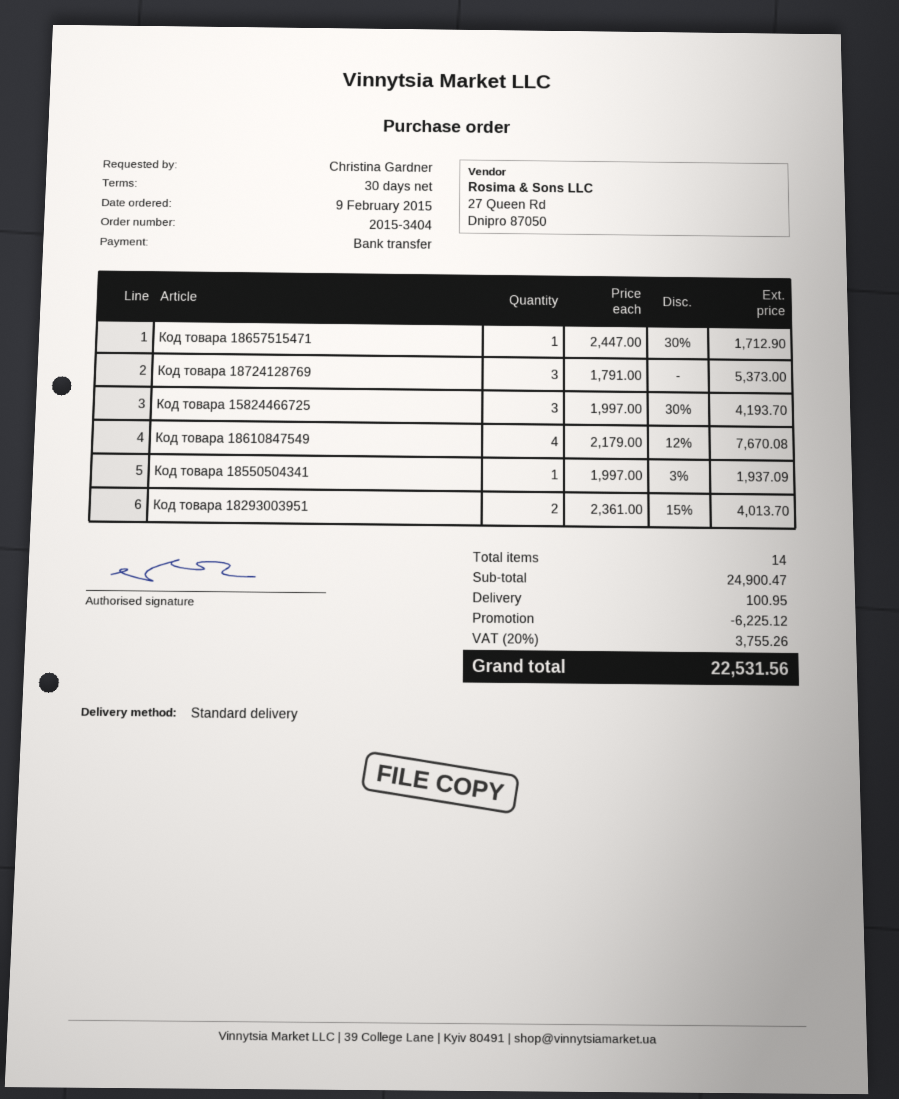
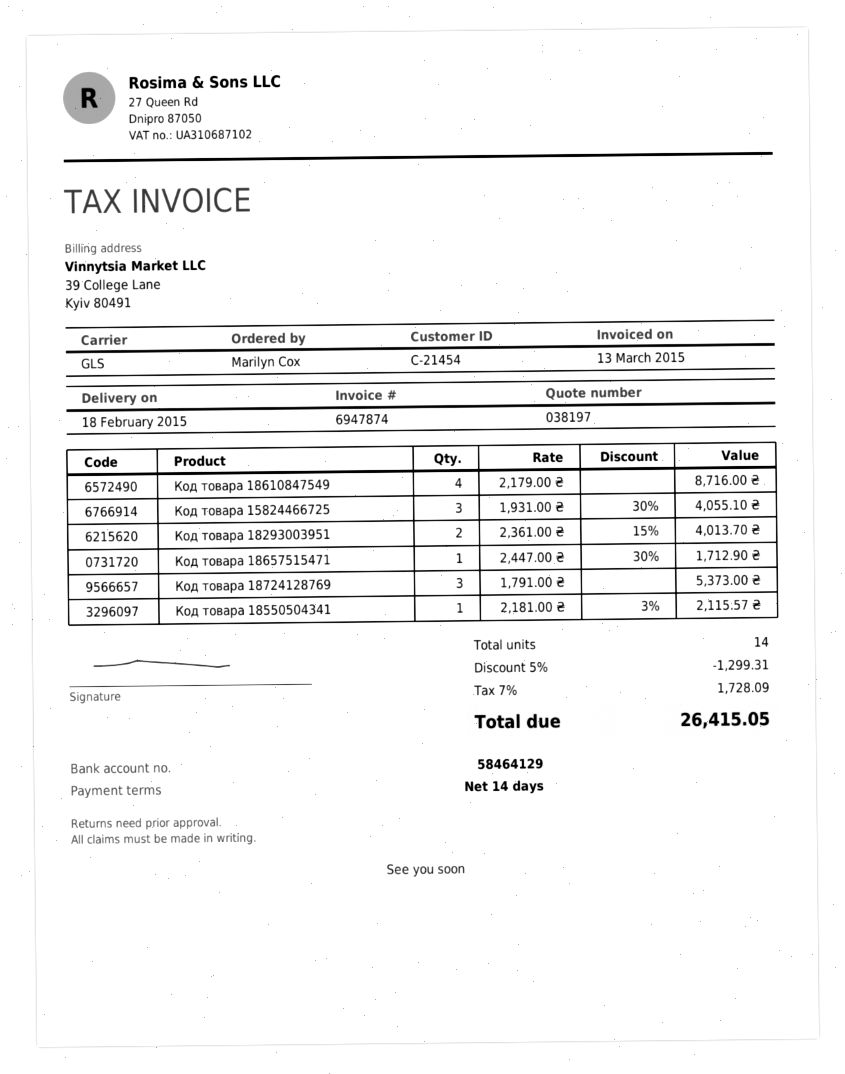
payment terms: 30 days -> 14 days
ordered by: Christina Gardner -> Marilyn Cox
shipping method: standard -> GLS
Код товара 15824466725: 3 x 1997.00 - 30% = 4193.70 -> 3 x 1931.00 - 30% = 4055.10
Код товара 18610847549: 4 x 2179.00 - 12% = 7670.08 -> 4 x 2179.00 = 8716.00
Код товара 18550504341: 1 x 1997.00 - 3% = 1937.09 -> 1 x 2181.00 - 3% = 2115.57
discount: 6225.12 -> 1299.31
shipping: 100.95 -> none
tax: 20% = 3755.26 -> 7% = 1728.09
total: 22531.56 -> 26415.05

